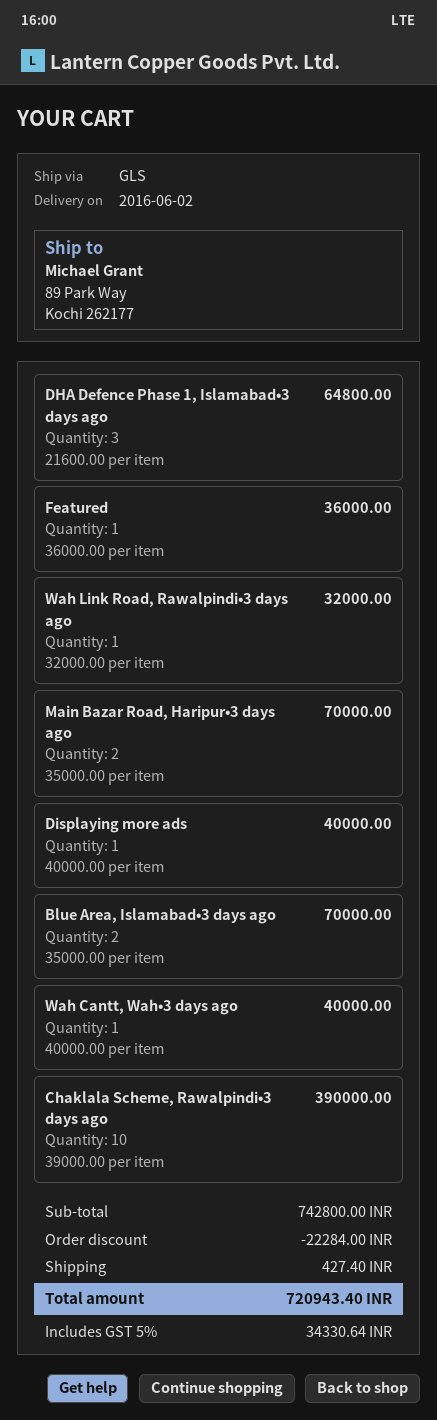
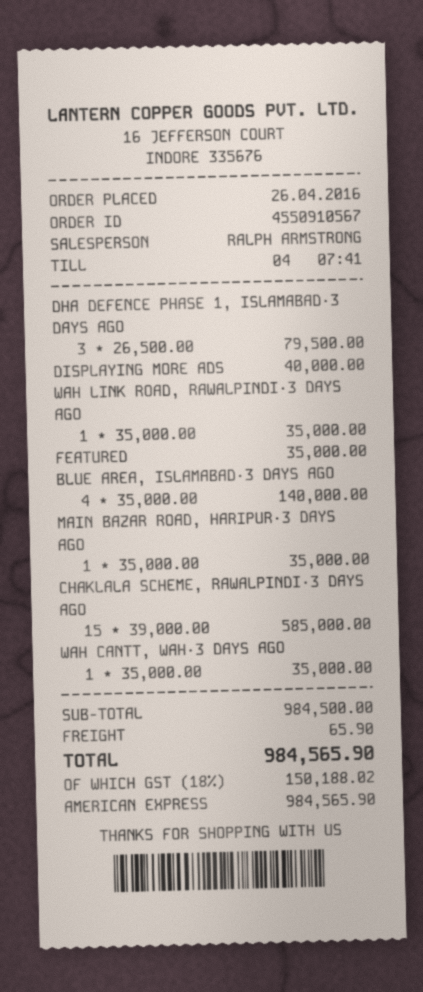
DHA Defence Phase 1, Islamabad•3 days ago: 3 x 21600.00 = 64800.00 -> 3 x 26500.00 = 79500.00
Featured: 1 x 36000.00 = 36000.00 -> 1 x 35000.00 = 35000.00
Wah Link Road, Rawalpindi•3 days ago: 1 x 32000.00 = 32000.00 -> 1 x 35000.00 = 35000.00
Main Bazar Road, Haripur•3 days ago: 2 x 35000.00 = 70000.00 -> 1 x 35000.00 = 35000.00
Blue Area, Islamabad•3 days ago: 2 x 35000.00 = 70000.00 -> 4 x 35000.00 = 140000.00
Wah Cantt, Wah•3 days ago: 1 x 40000.00 = 40000.00 -> 1 x 35000.00 = 35000.00
Chaklala Scheme, Rawalpindi•3 days ago: 10 x 39000.00 = 390000.00 -> 15 x 39000.00 = 585000.00
subtotal: 742800.00 -> 984500.00
discount: 22284.00 -> none
shipping: 427.40 -> 65.90
tax: 5% = 34330.64 -> 18% = 150188.02
total: 720943.40 -> 984565.90

